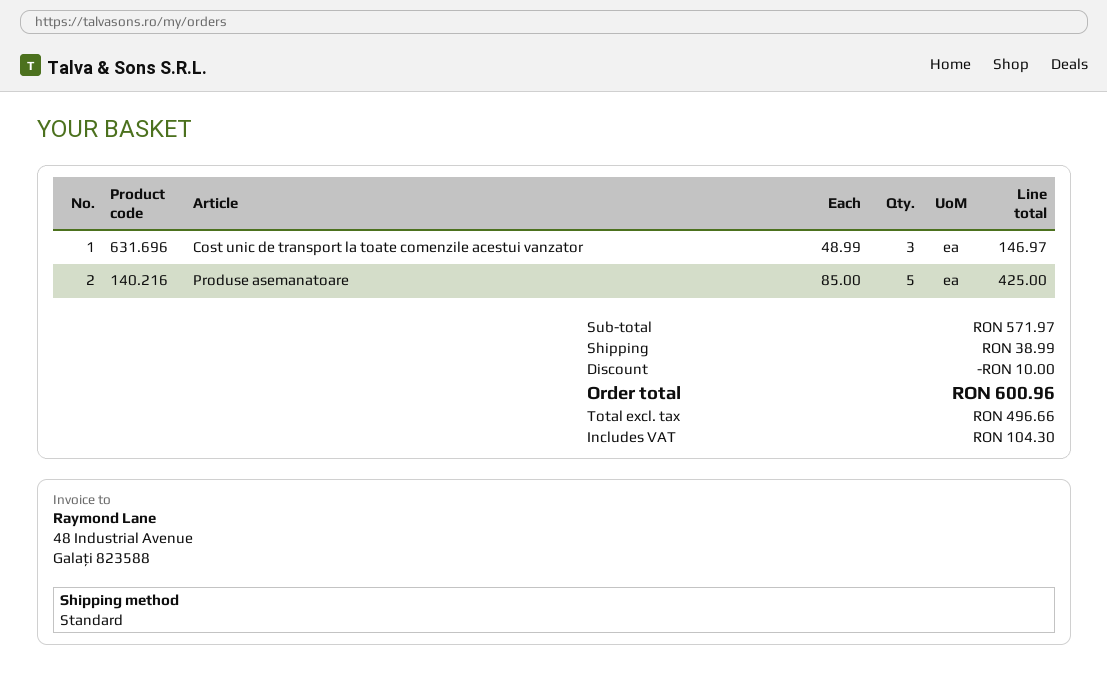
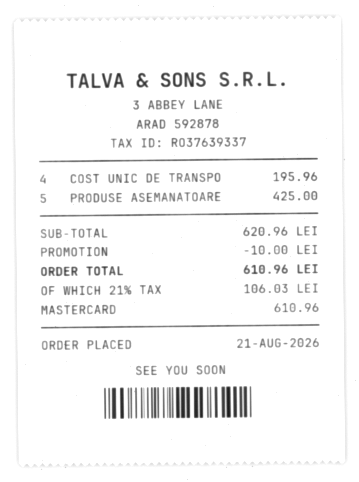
Cost unic de transport la toate comenzile acestui vanzator: 3 for 146.97 -> 4 for 195.96
subtotal: 571.97 -> 620.96
shipping: 38.99 -> none
tax: 104.30 -> 106.03
total: 600.96 -> 610.96

